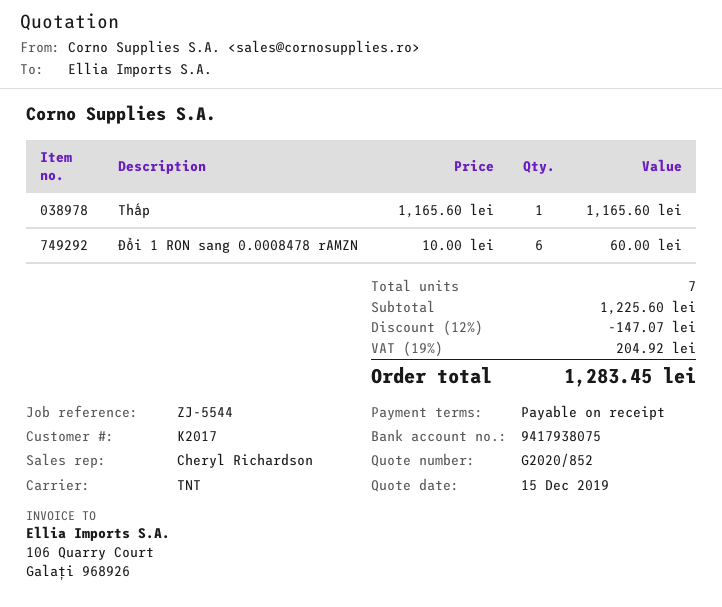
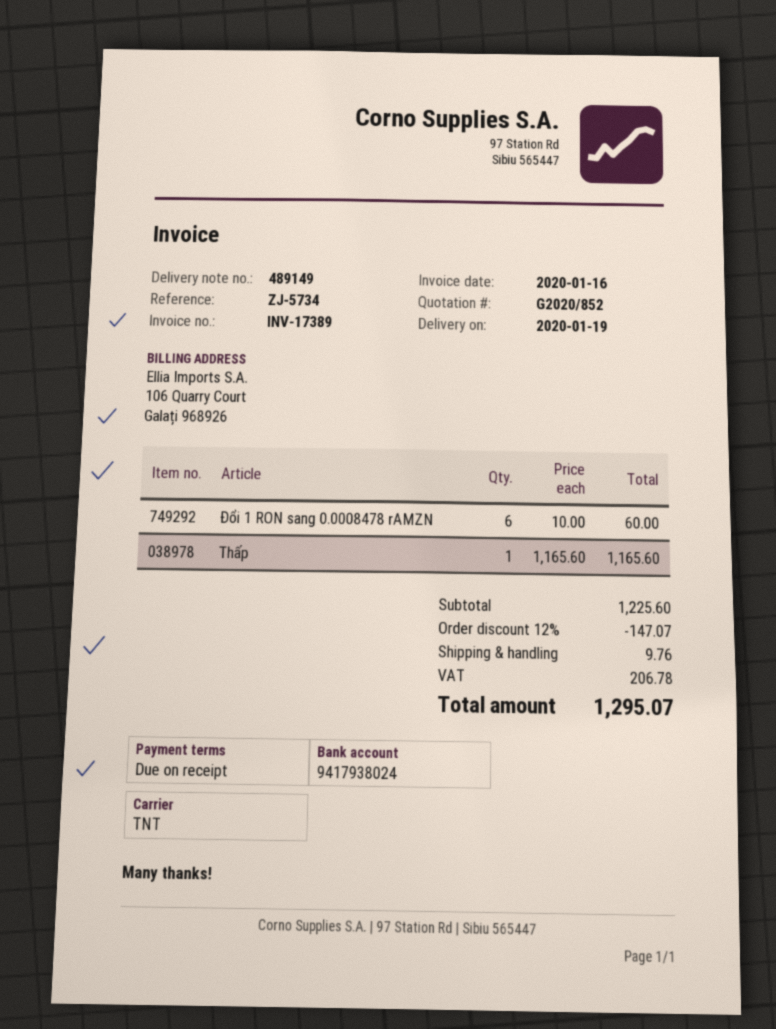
reference: ZJ-5544 -> ZJ-5734
bank account: 9417938075 -> 9417938024
shipping: none -> 9.76
tax: 204.92 -> 206.78
total: 1283.45 -> 1295.07

